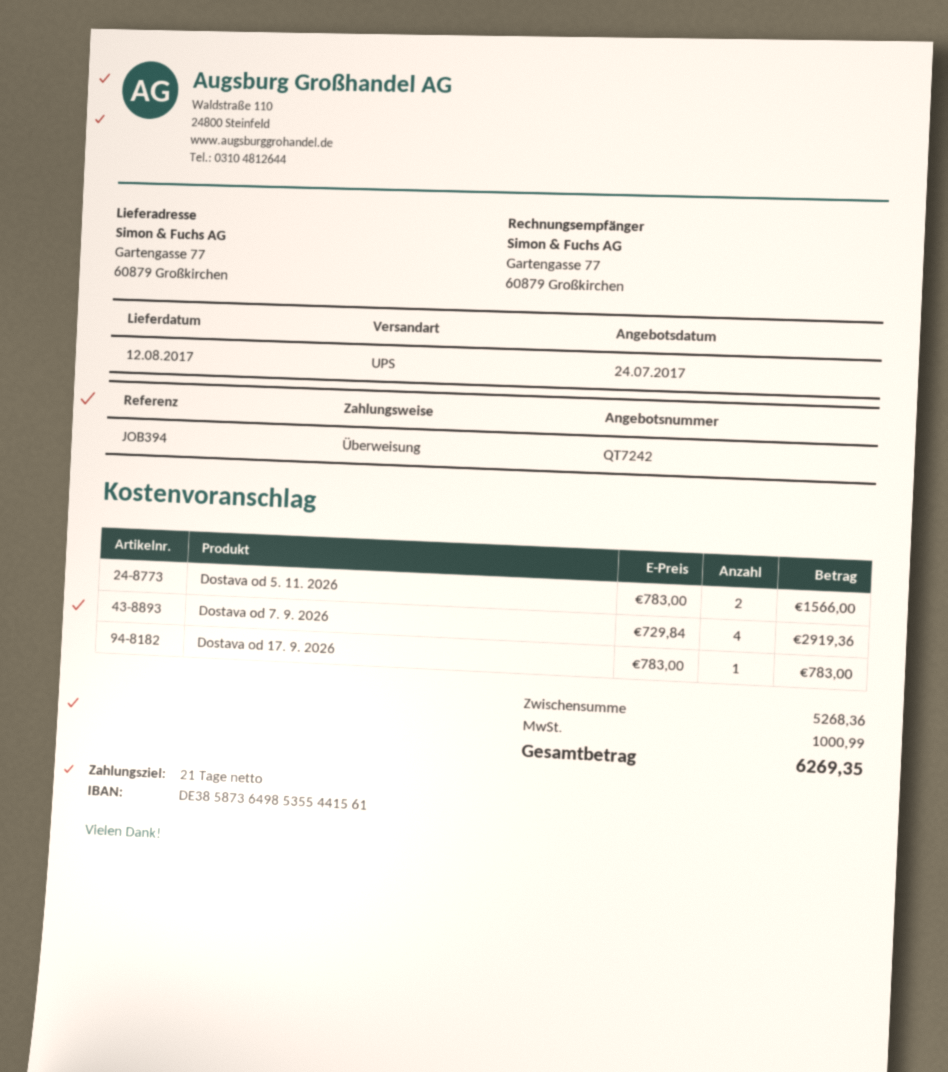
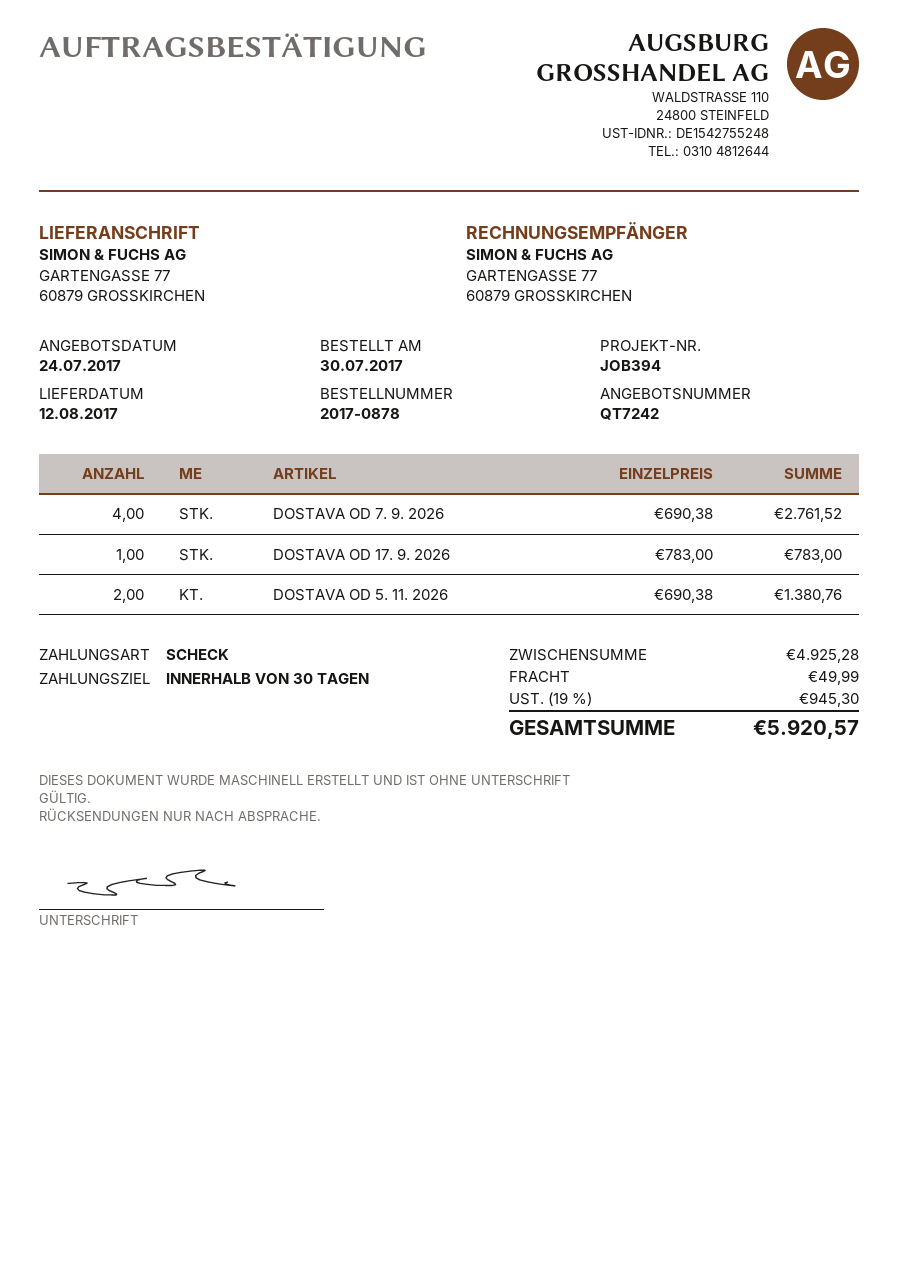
payment terms: 21 days -> 30 days
payment method: bank transfer -> cheque
Dostava od 5. 11. 2026: 2 x 783.00 = 1566.00 -> 2 x 690.38 = 1380.76
Dostava od 7. 9. 2026: 4 x 729.84 = 2919.36 -> 4 x 690.38 = 2761.52
subtotal: 5268.36 -> 4925.28
shipping: none -> 49.99
tax: 1000.99 -> 945.30
total: 6269.35 -> 5920.57

